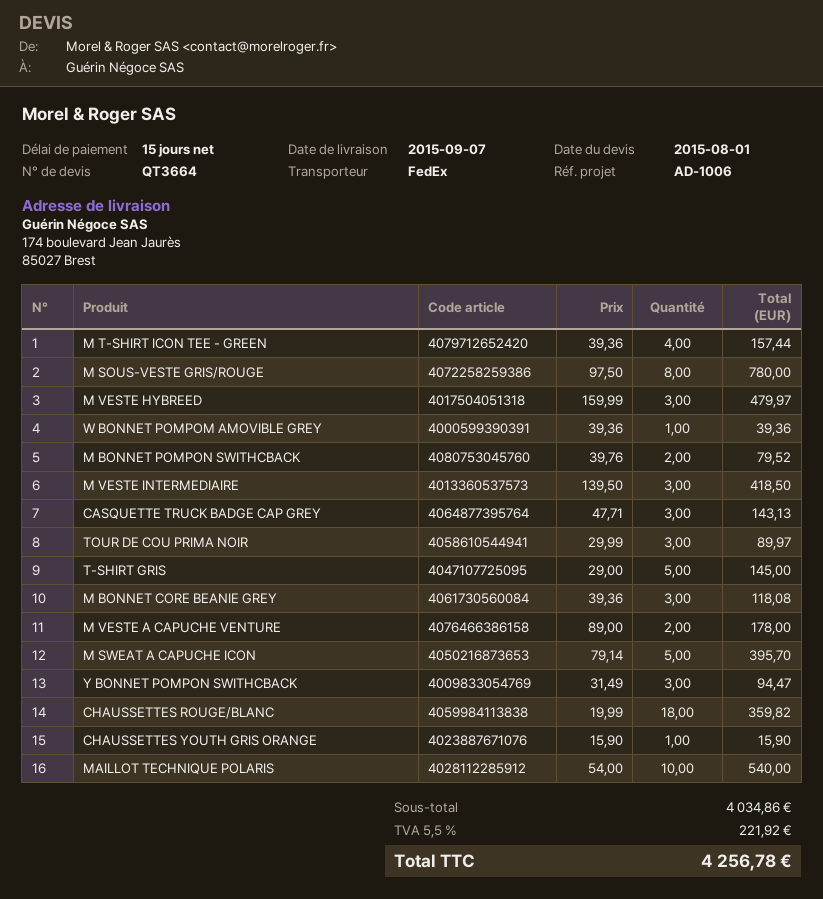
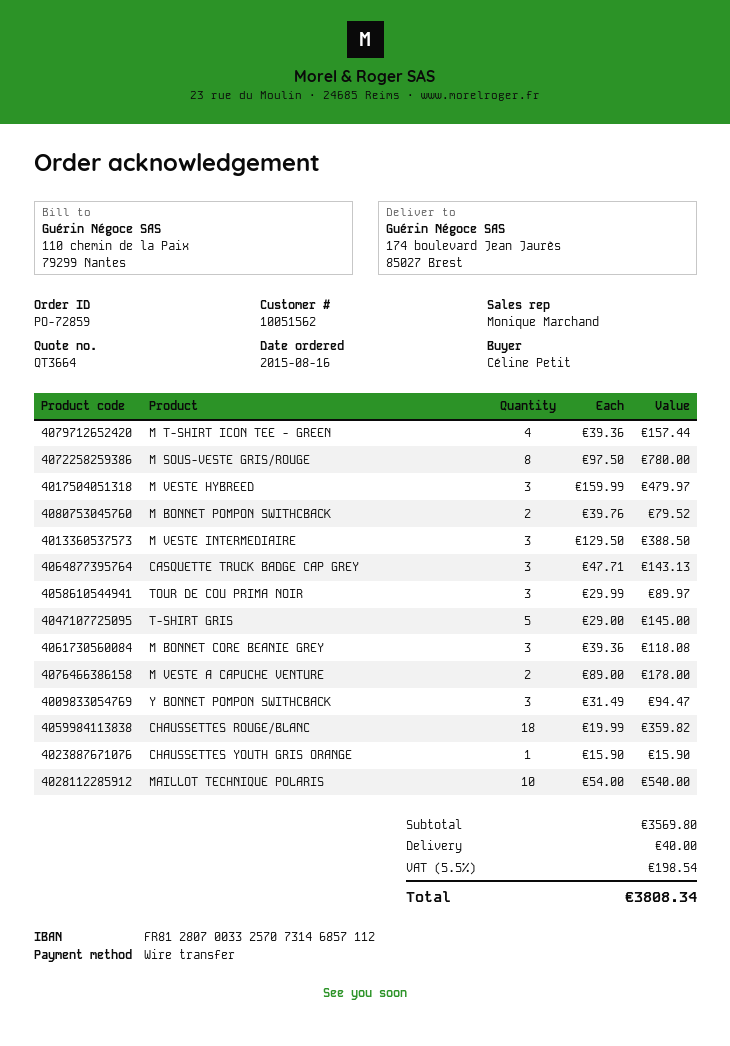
W BONNET POMPOM AMOVIBLE GREY: 1 x 39.36 = 39.36 -> none
M VESTE INTERMEDIAIRE: 3 x 139.50 = 418.50 -> 3 x 129.50 = 388.50
M SWEAT A CAPUCHE ICON: 5 x 79.14 = 395.70 -> none
subtotal: 4034.86 -> 3569.80
shipping: none -> 40.00
tax: 5.5% = 221.92 -> 5.5% = 198.54
total: 4256.78 -> 3808.34

